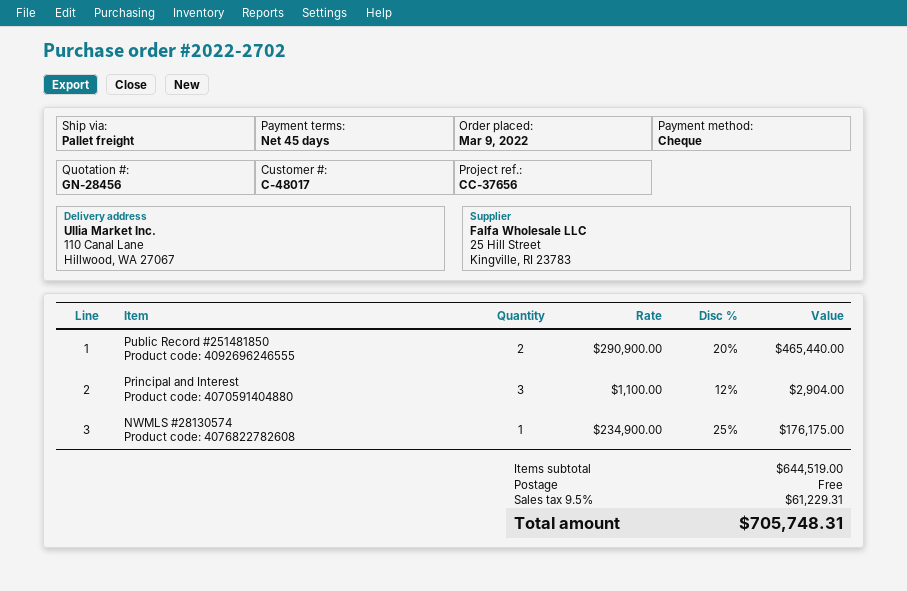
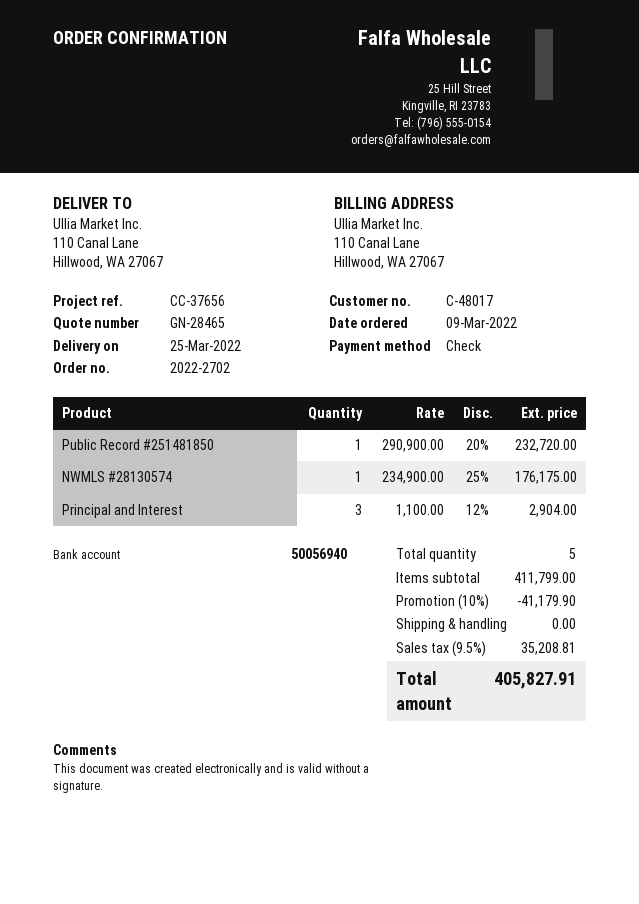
quote number: GN-28456 -> GN-28465
Public Record #251481850: 2 x 290900.00 - 20% = 465440.00 -> 1 x 290900.00 - 20% = 232720.00
subtotal: 644519.00 -> 411799.00
discount: none -> 10% = 41179.90
tax: 9.5% = 61229.31 -> 9.5% = 35208.81
total: 705748.31 -> 405827.91

